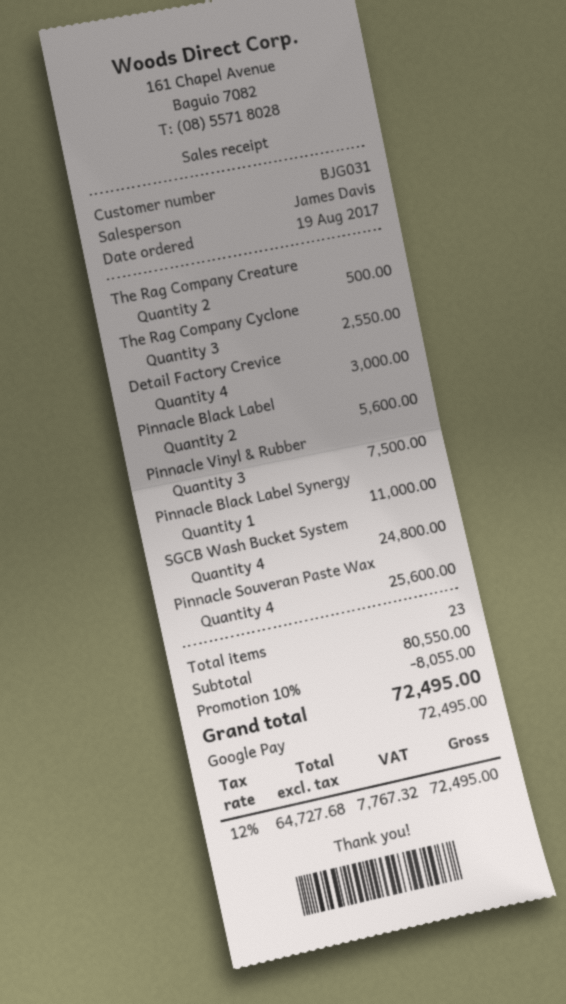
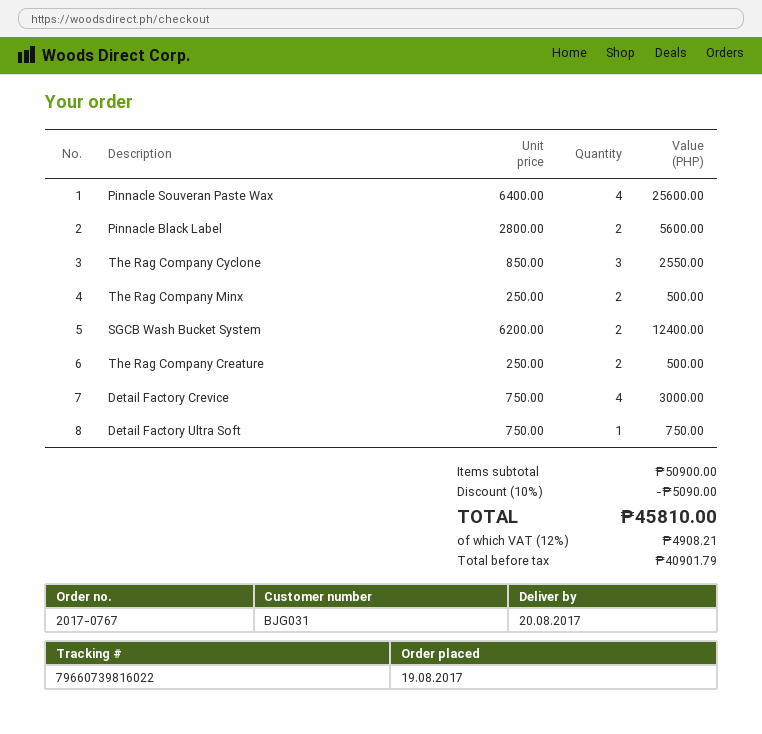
Pinnacle Vinyl & Rubber: 3 for 7500.00 -> none
Pinnacle Black Label Synergy: 1 for 11000.00 -> none
SGCB Wash Bucket System: 4 for 24800.00 -> 2 for 12400.00
The Rag Company Minx: none -> 2 for 500.00
Detail Factory Ultra Soft: none -> 1 for 750.00
subtotal: 80550.00 -> 50900.00
discount: 10% = 8055.00 -> 10% = 5090.00
net: 64727.68 -> 40901.79
tax: 12% = 7767.32 -> 12% = 4908.21
total: 72495.00 -> 45810.00

